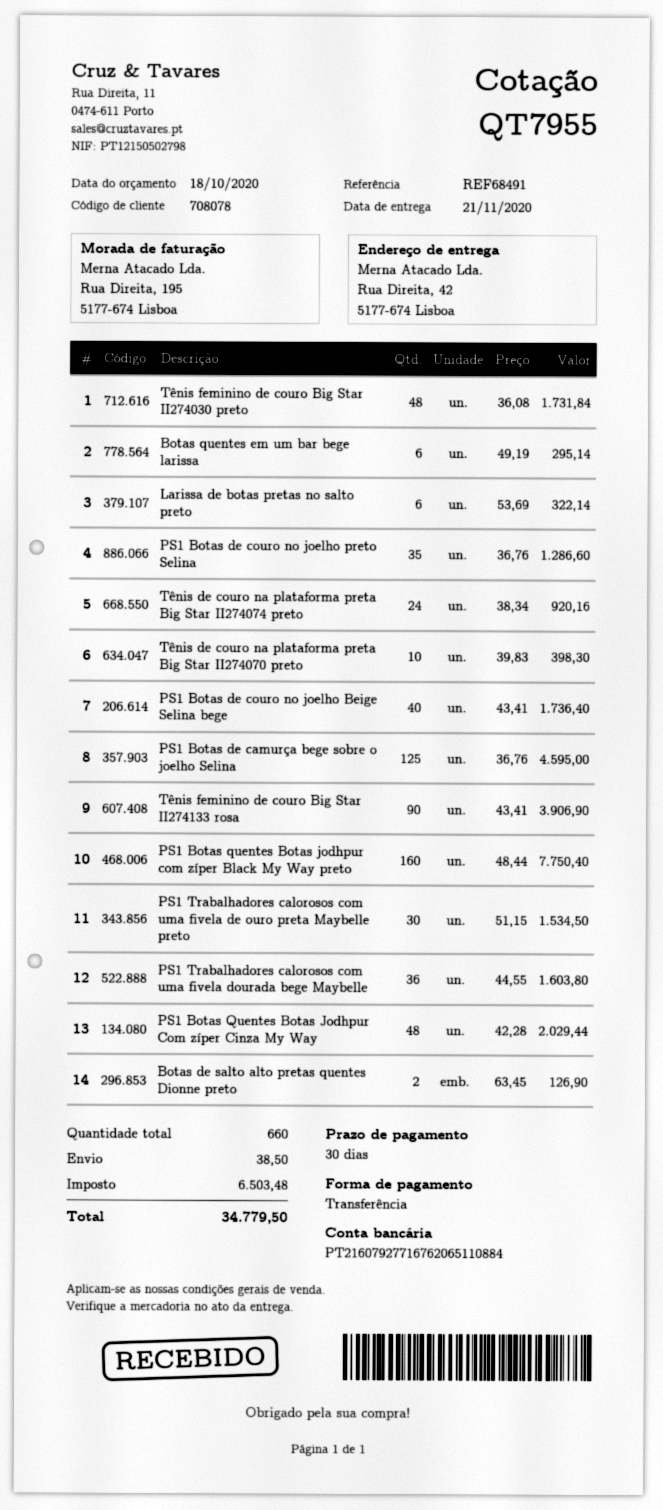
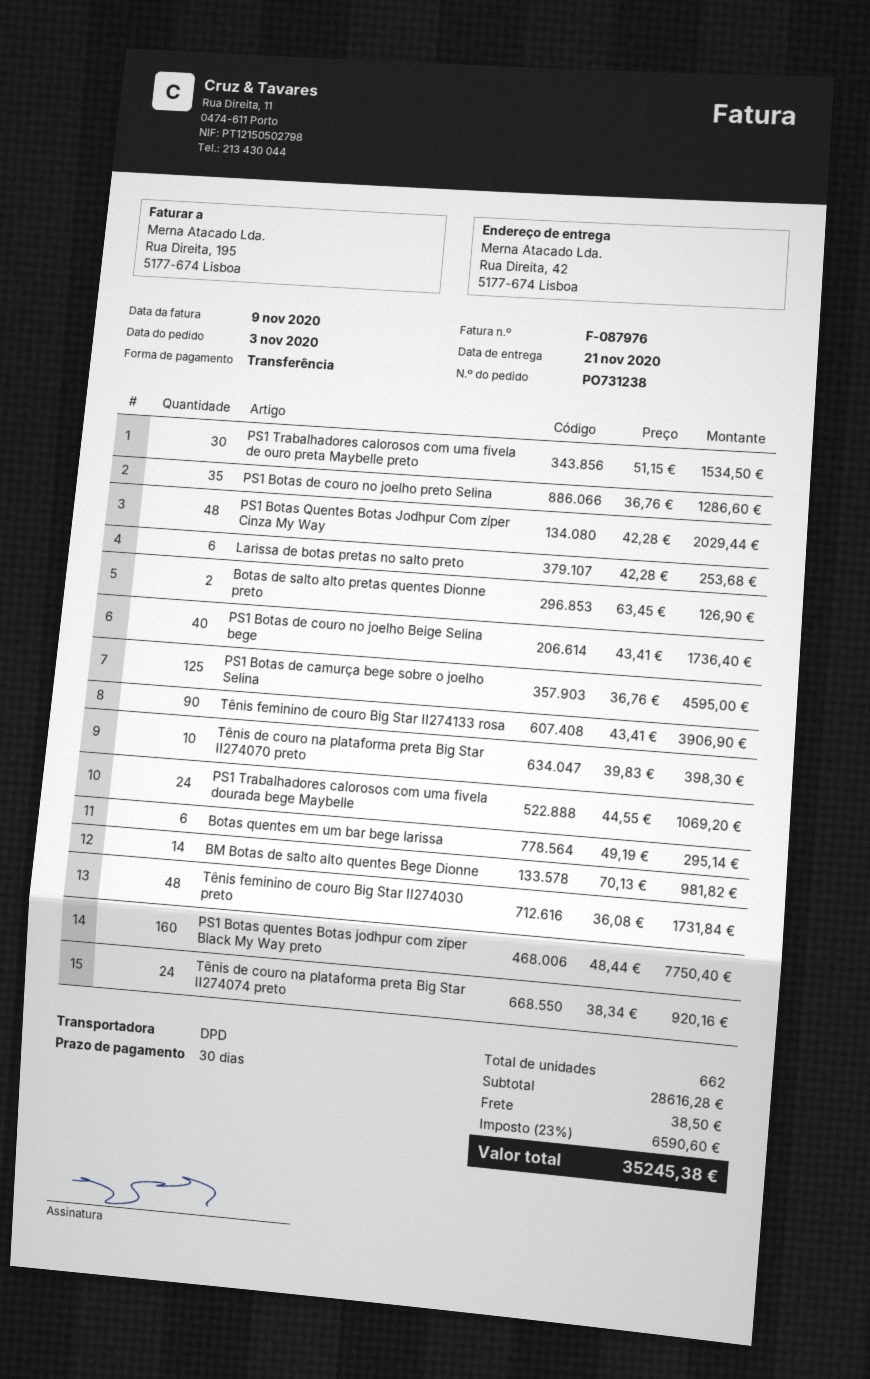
Larissa de botas pretas no salto preto: 6 x 53.69 = 322.14 -> 6 x 42.28 = 253.68
PS1 Trabalhadores calorosos com uma fivela dourada bege Maybelle: 36 x 44.55 = 1603.80 -> 24 x 44.55 = 1069.20
BM Botas de salto alto quentes Bege Dionne: none -> 14 x 70.13 = 981.82
total quantity: 660 -> 662
tax: 6503.48 -> 6590.60
total: 34779.50 -> 35245.38

